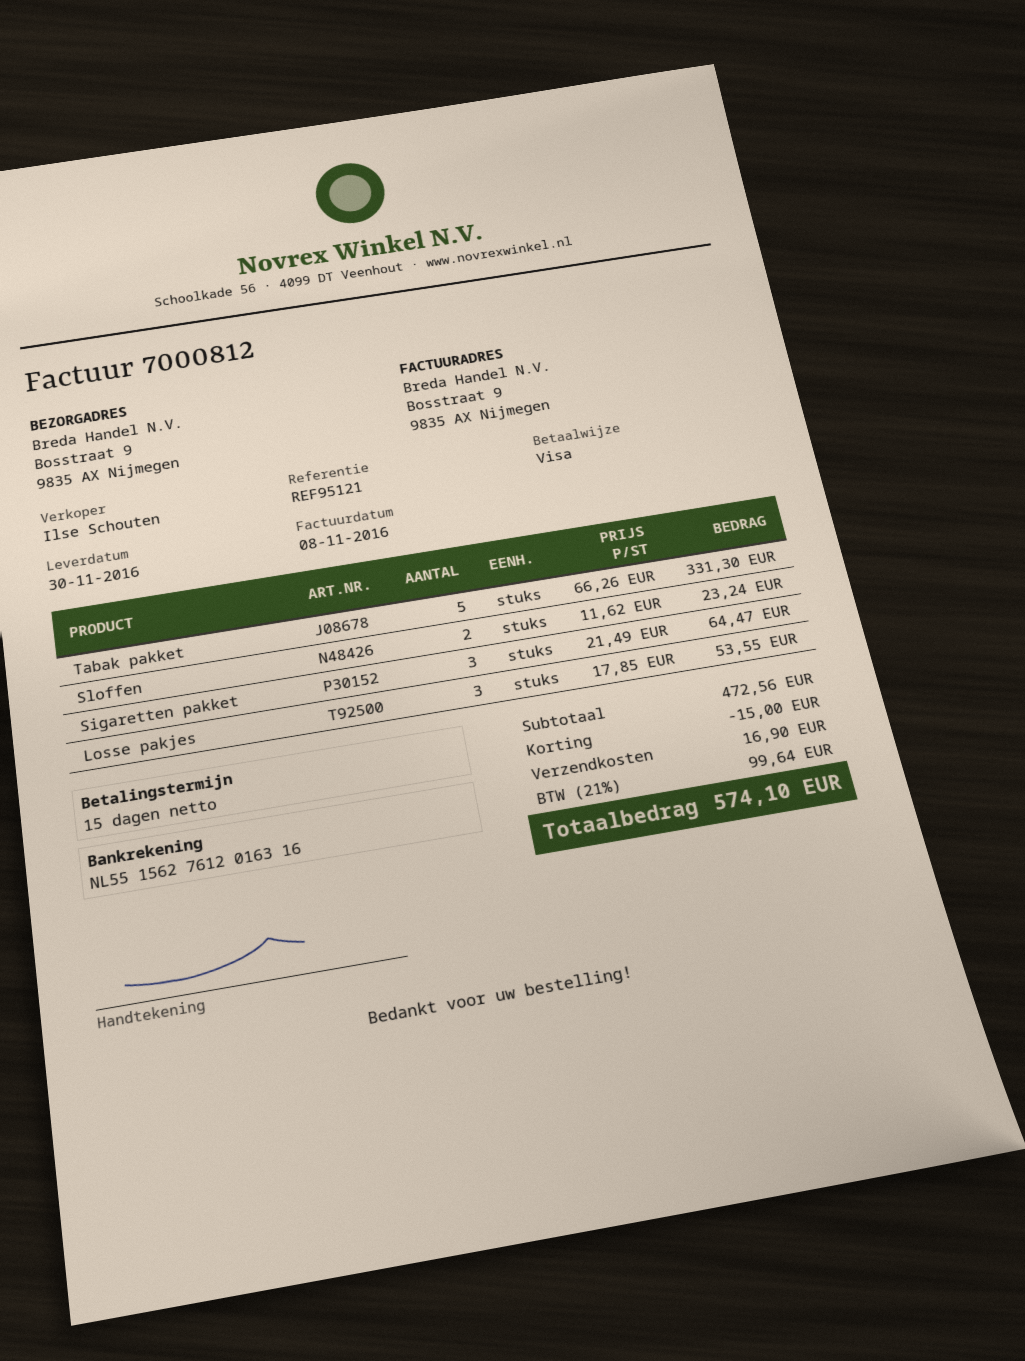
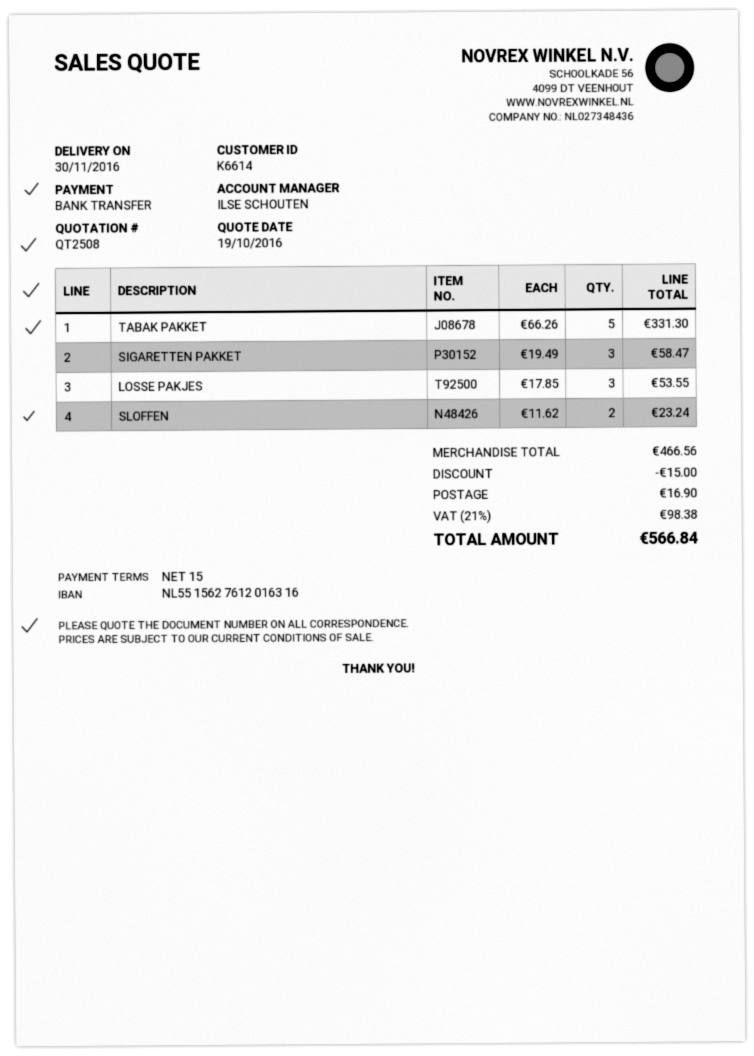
payment method: Visa -> bank transfer
Sigaretten pakket: 3 x 21.49 = 64.47 -> 3 x 19.49 = 58.47
subtotal: 472.56 -> 466.56
tax: 21% = 99.64 -> 21% = 98.38
total: 574.10 -> 566.84

